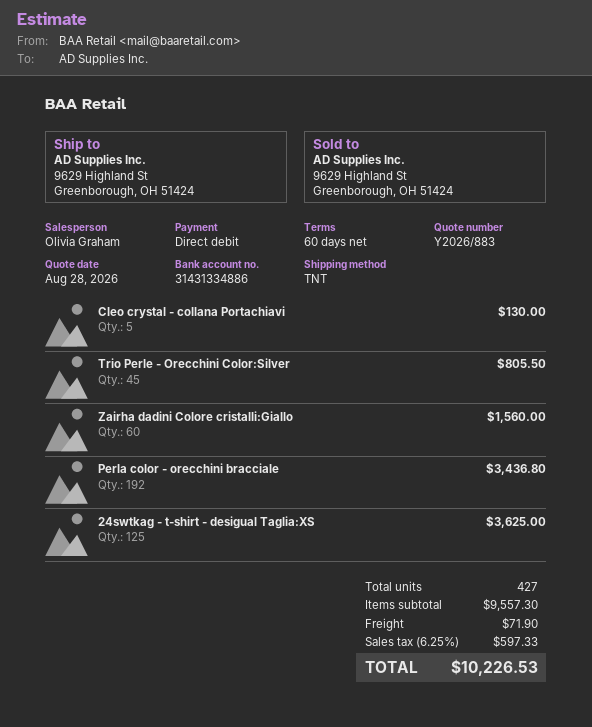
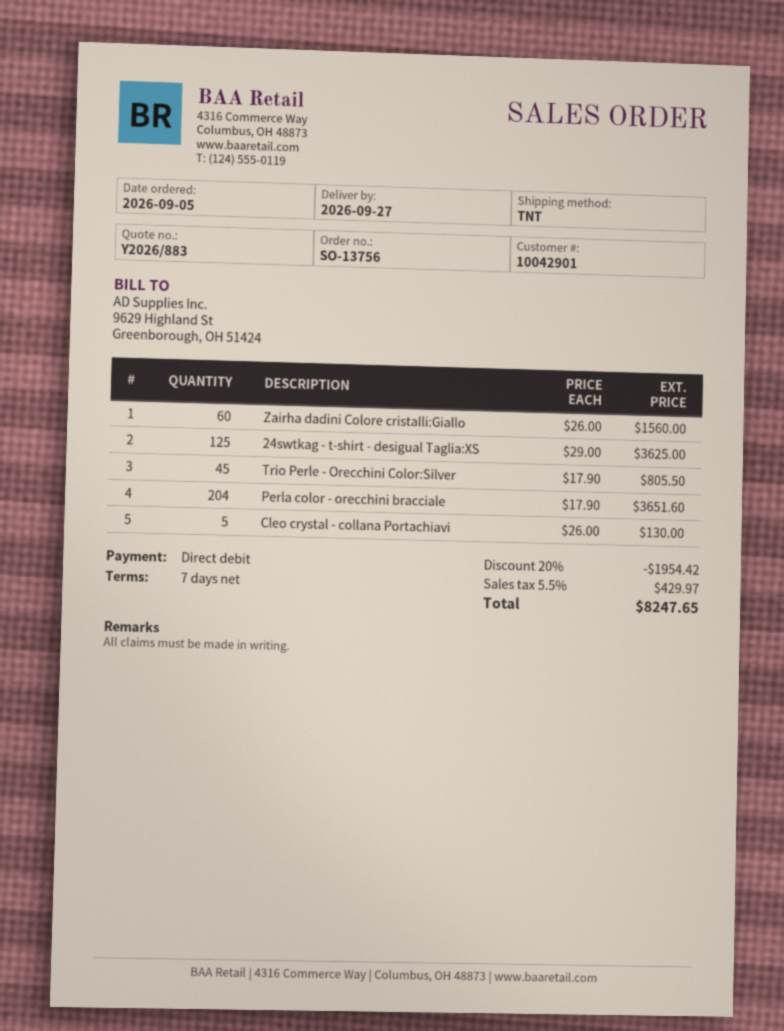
payment terms: 60 days -> 7 days
Perla color - orecchini bracciale: 192 for 3436.80 -> 204 for 3651.60
discount: none -> 20% = 1954.42
shipping: 71.90 -> none
tax: 6.25% = 597.33 -> 5.5% = 429.97
total: 10226.53 -> 8247.65

